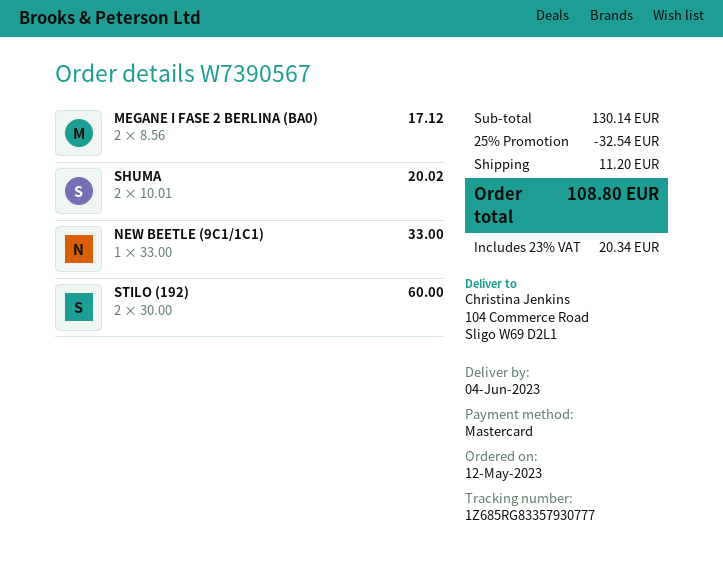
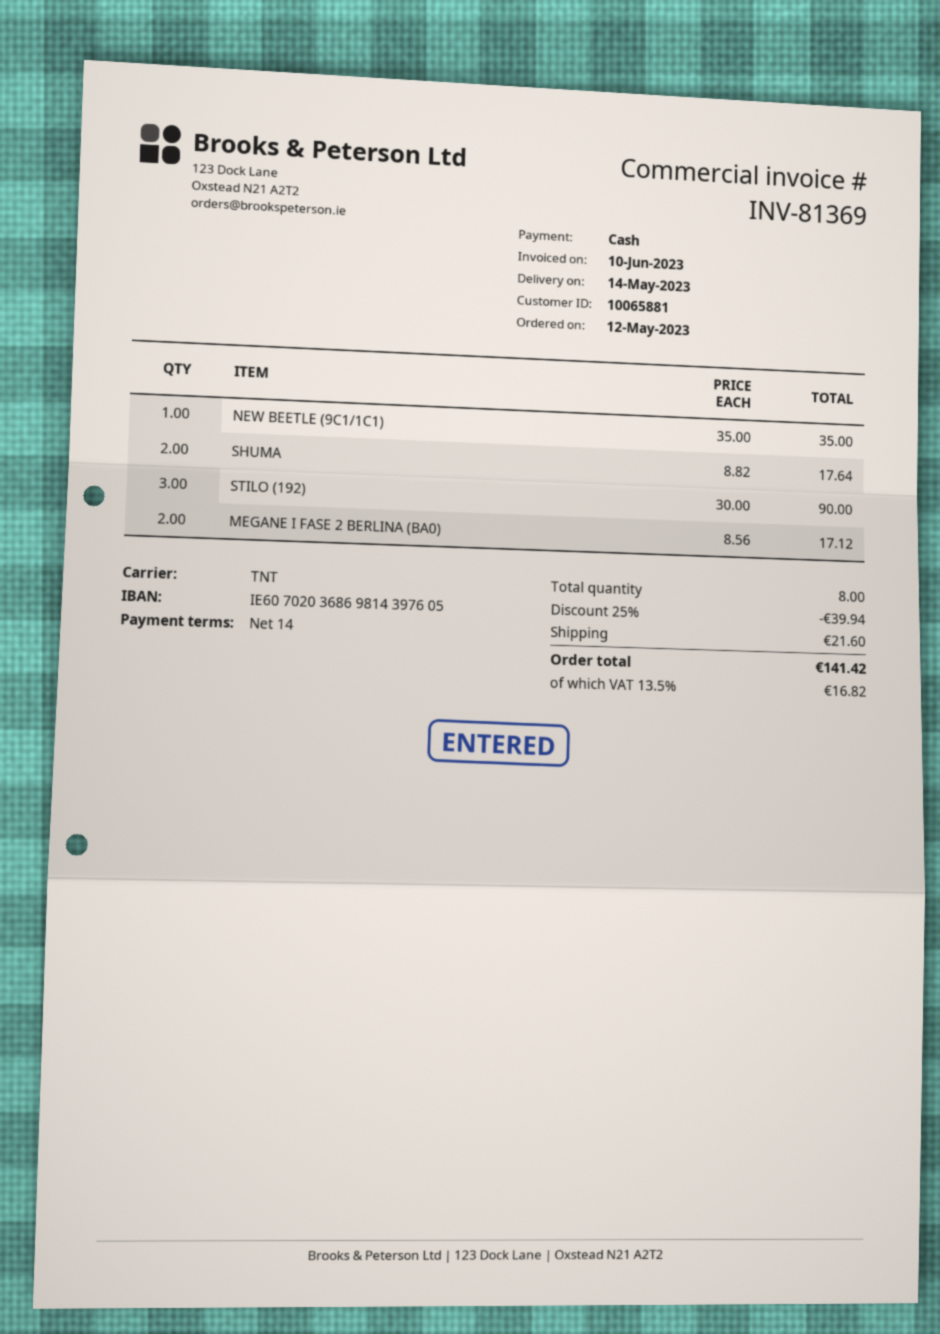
delivery date: 2023-06-04 -> 2023-05-14
payment method: Mastercard -> cash
SHUMA: 2 x 10.01 = 20.02 -> 2 x 8.82 = 17.64
NEW BEETLE (9C1/1C1): 1 x 33.00 = 33.00 -> 1 x 35.00 = 35.00
STILO (192): 2 x 30.00 = 60.00 -> 3 x 30.00 = 90.00
discount: 25% = 32.54 -> 25% = 39.94
shipping: 11.20 -> 21.60
tax: 23% = 20.34 -> 13.5% = 16.82
total: 108.80 -> 141.42

